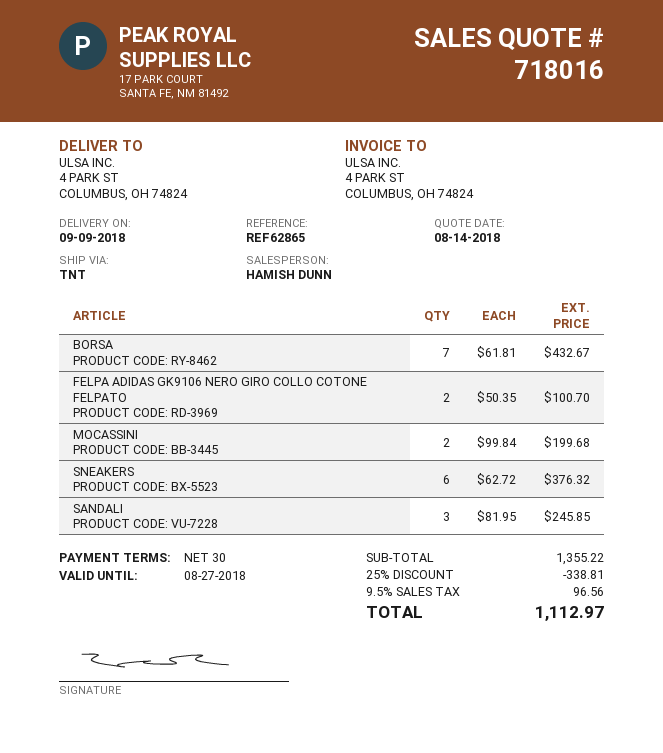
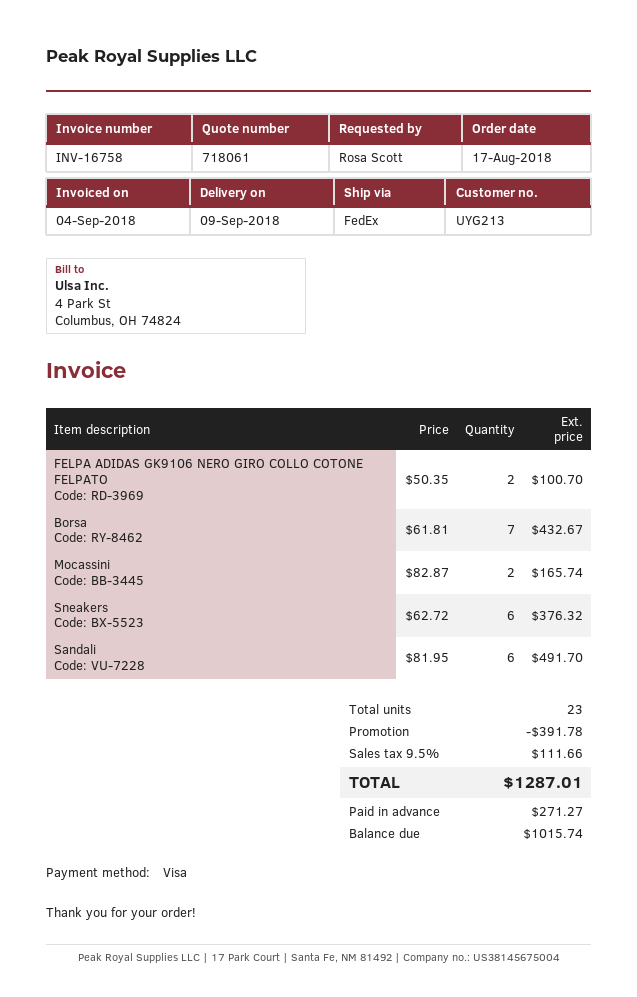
quote number: 718016 -> 718061
shipping method: TNT -> FedEx
MOCASSINI: 2 x 99.84 = 199.68 -> 2 x 82.87 = 165.74
SANDALI: 3 x 81.95 = 245.85 -> 6 x 81.95 = 491.70
discount: 338.81 -> 391.78
tax: 9.5% = 96.56 -> 9.5% = 111.66
total: 1112.97 -> 1287.01

